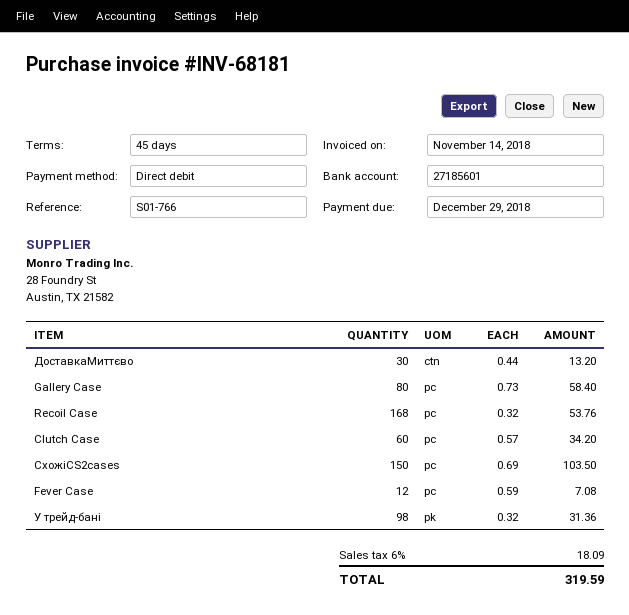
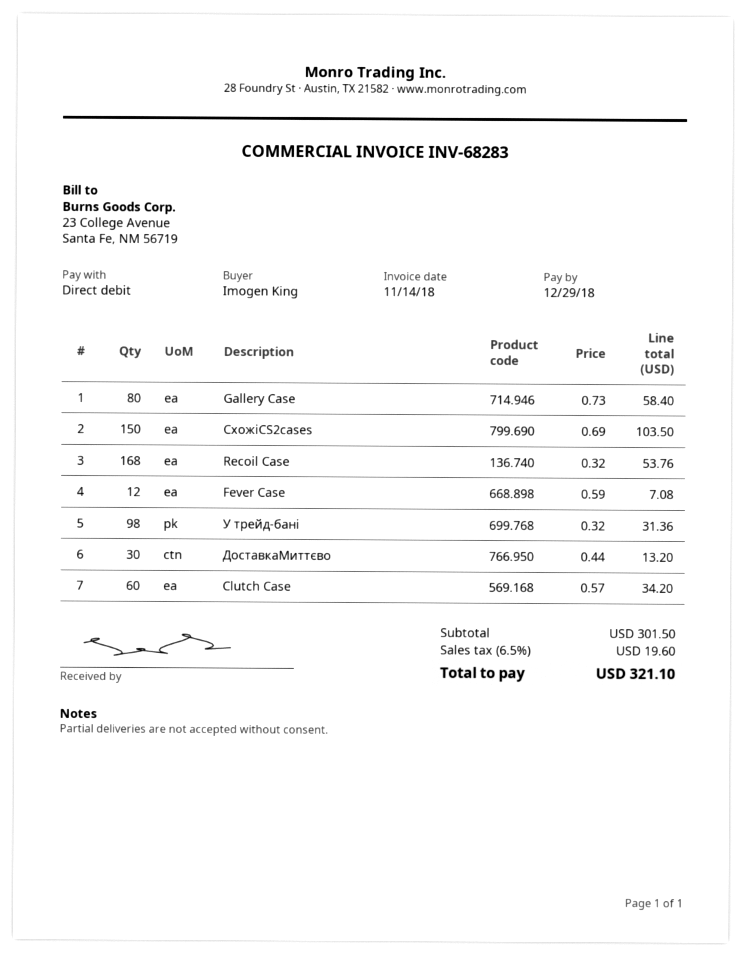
invoice number: INV-68181 -> INV-68283
tax: 6% = 18.09 -> 6.5% = 19.60
total: 319.59 -> 321.10

